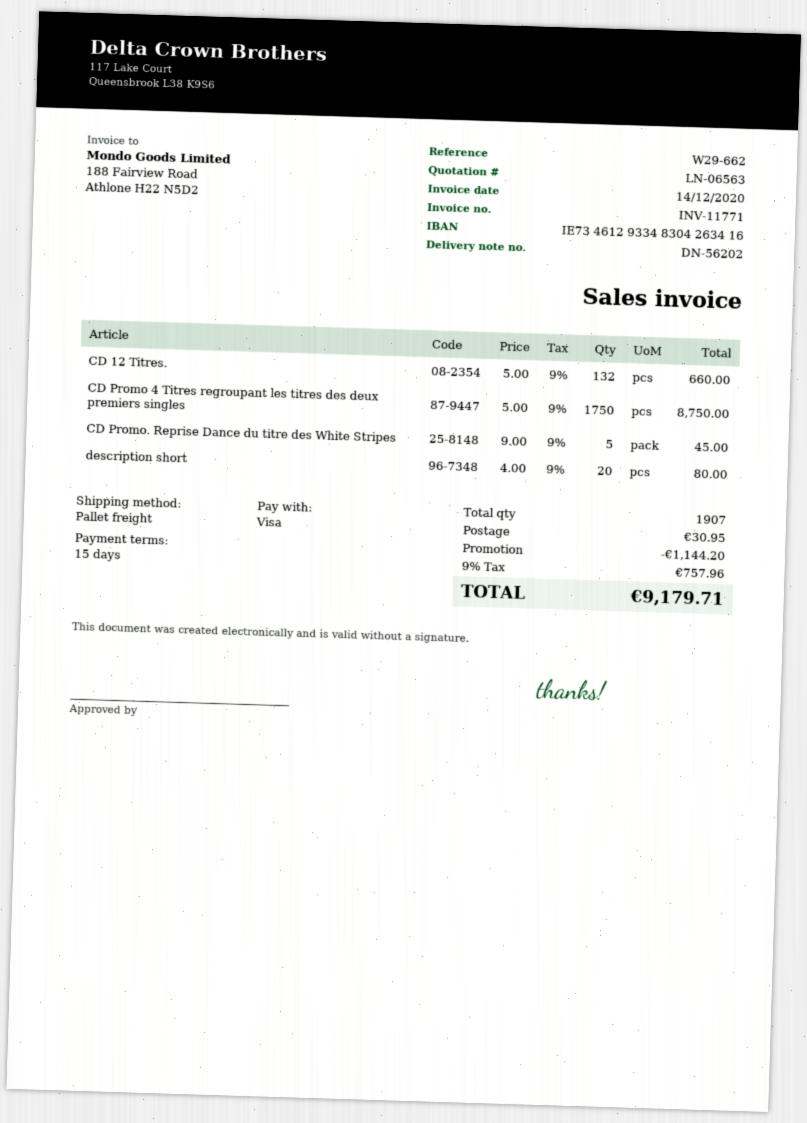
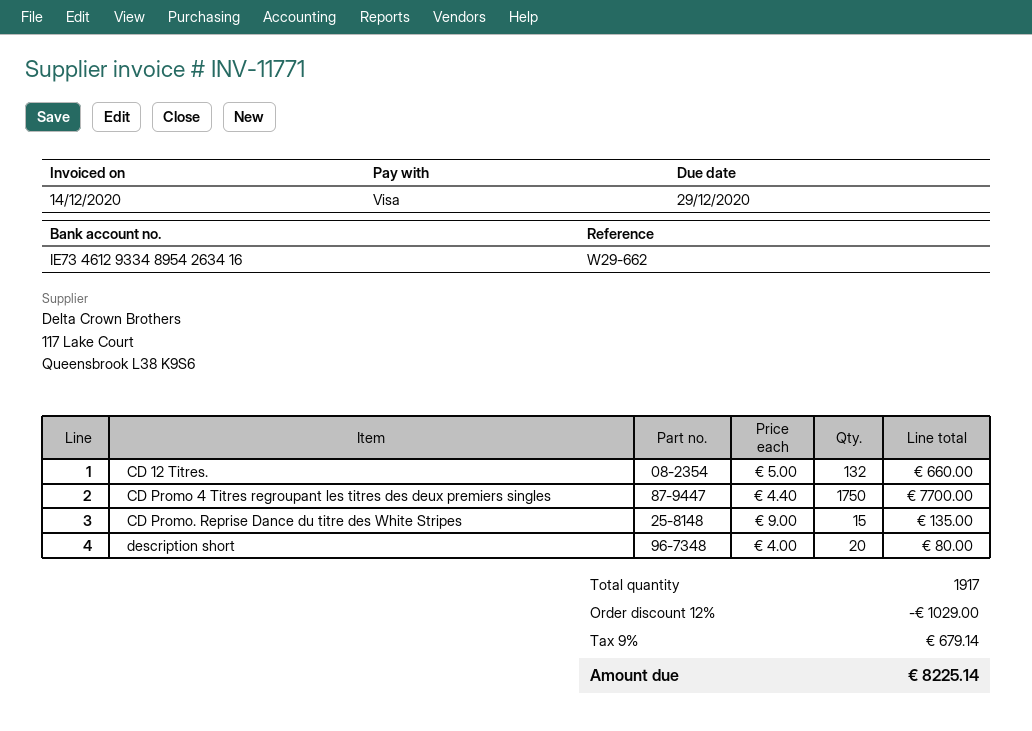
bank account: IE73461293348304263416 -> IE73461293348954263416
CD Promo 4 Titres regroupant les titres des deux premiers singles: 1750 x 5.00 = 8750.00 -> 1750 x 4.40 = 7700.00
CD Promo. Reprise Dance du titre des White Stripes: 5 x 9.00 = 45.00 -> 15 x 9.00 = 135.00
total quantity: 1907 -> 1917
discount: 1144.20 -> 1029.00
shipping: 30.95 -> none
tax: 9% = 757.96 -> 9% = 679.14
total: 9179.71 -> 8225.14

